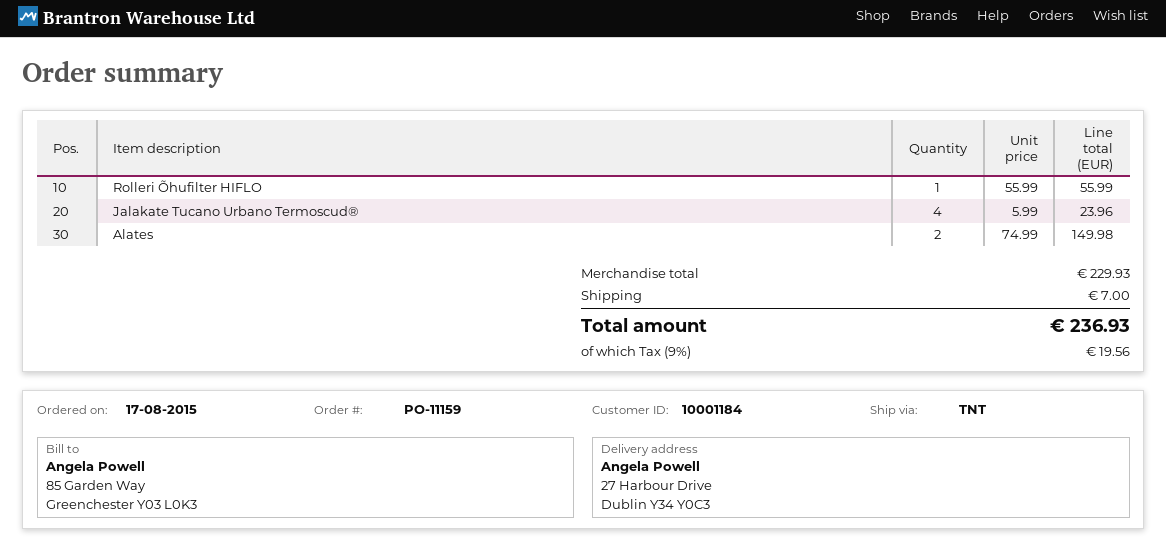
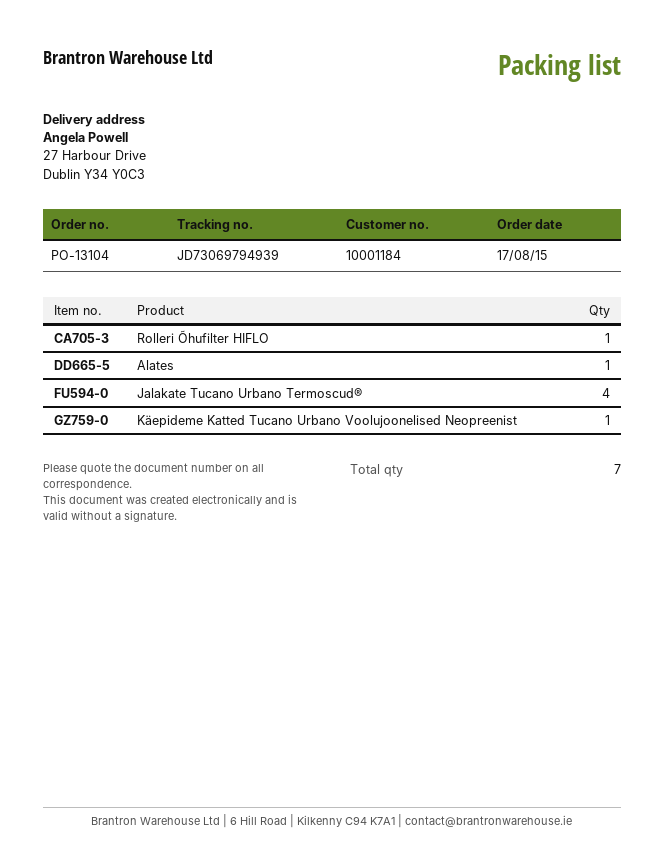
order number: PO-11159 -> PO-13104
Alates: 2 -> 1
Käepideme Katted Tucano Urbano Voolujoonelised Neopreenist: none -> 1

